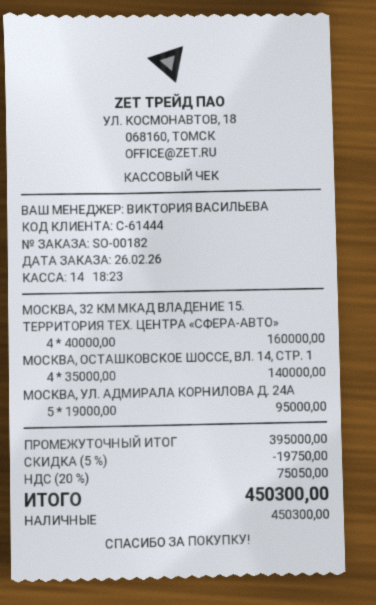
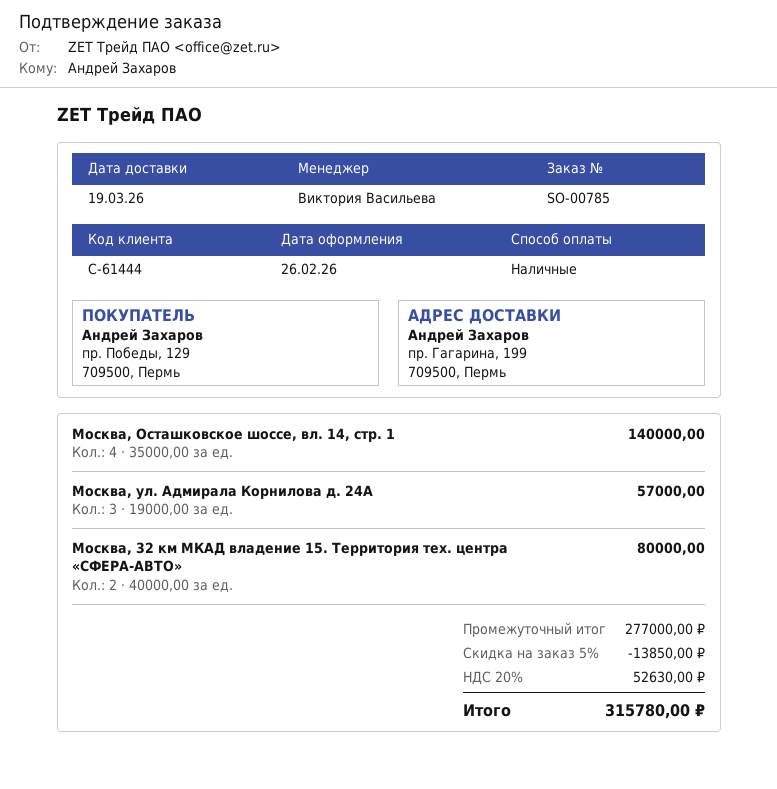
order number: SO-00182 -> SO-00785
МОСКВА, 32 КМ МКАД ВЛАДЕНИЕ 15. ТЕРРИТОРИЯ ТЕХ. ЦЕНТРА «СФЕРА-АВТО»: 4 x 40000.00 = 160000.00 -> 2 x 40000.00 = 80000.00
МОСКВА, УЛ. АДМИРАЛА КОРНИЛОВА Д. 24А: 5 x 19000.00 = 95000.00 -> 3 x 19000.00 = 57000.00
subtotal: 395000.00 -> 277000.00
discount: 5% = 19750.00 -> 5% = 13850.00
tax: 20% = 75050.00 -> 20% = 52630.00
total: 450300.00 -> 315780.00

